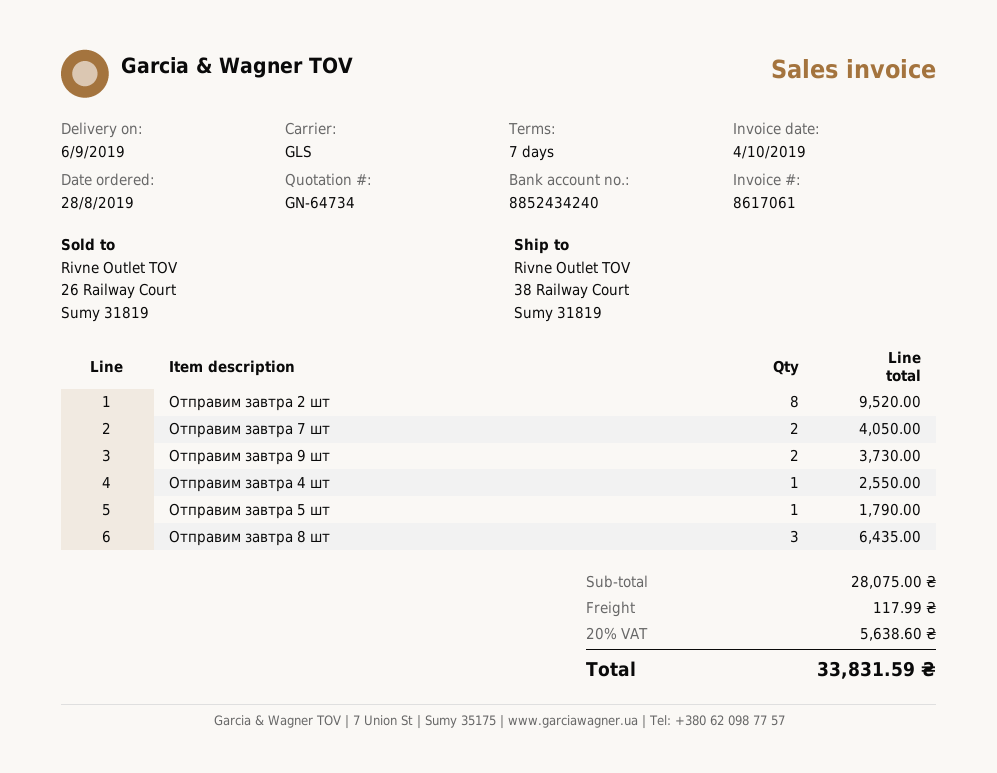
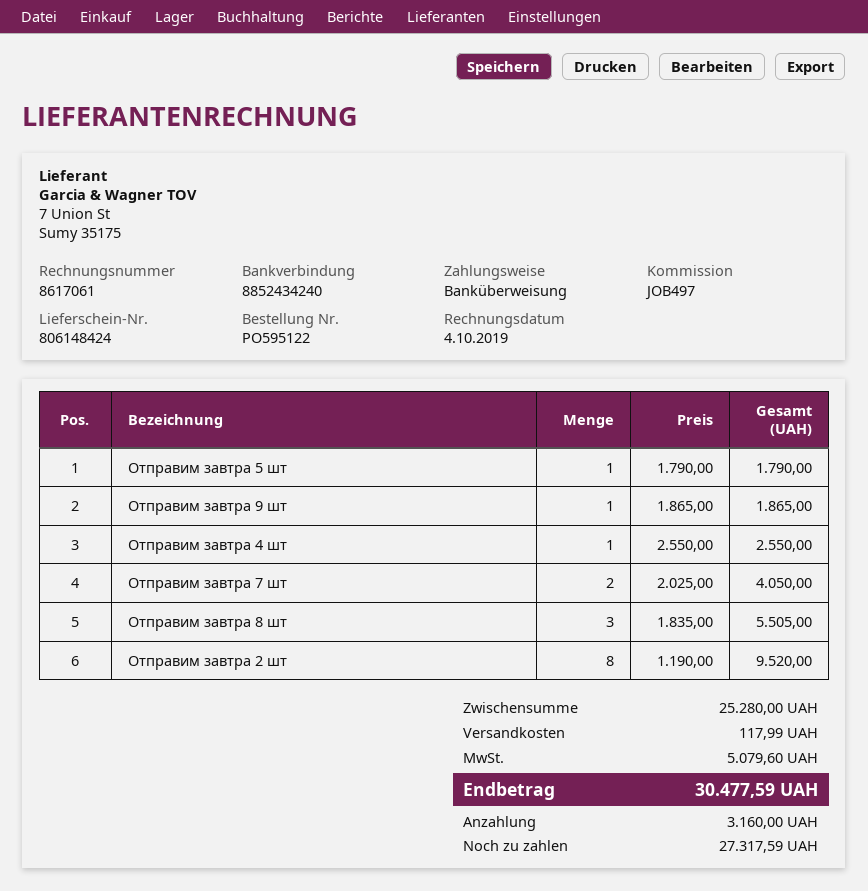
Отправим завтра 9 шт: 2 for 3730.00 -> 1 for 1865.00
Отправим завтра 8 шт: 3 for 6435.00 -> 3 for 5505.00
subtotal: 28075.00 -> 25280.00
tax: 5638.60 -> 5079.60
total: 33831.59 -> 30477.59

